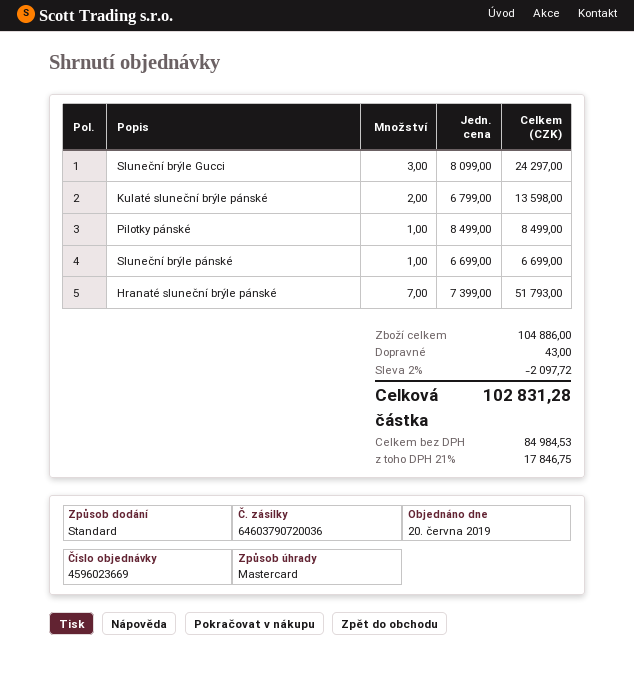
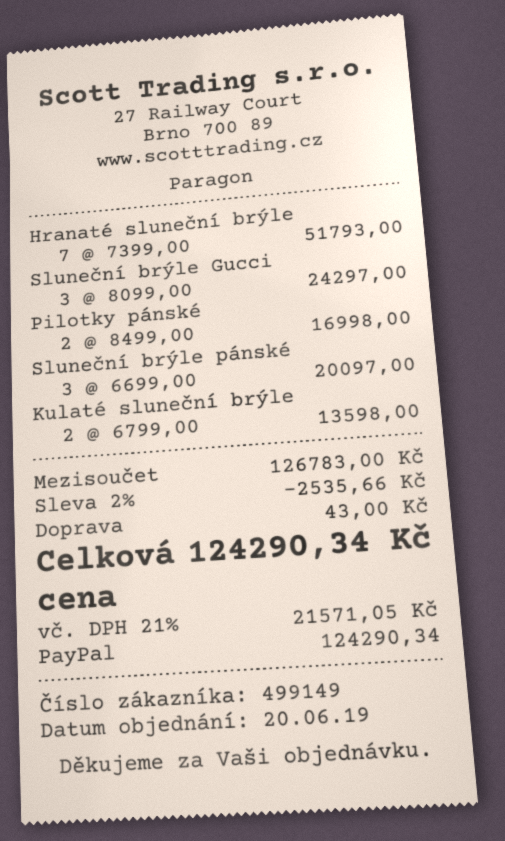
payment method: Mastercard -> PayPal
Pilotky pánské: 1 x 8499.00 = 8499.00 -> 2 x 8499.00 = 16998.00
Sluneční brýle pánské: 1 x 6699.00 = 6699.00 -> 3 x 6699.00 = 20097.00
subtotal: 104886.00 -> 126783.00
discount: 2% = 2097.72 -> 2% = 2535.66
tax: 21% = 17846.75 -> 21% = 21571.05
total: 102831.28 -> 124290.34

